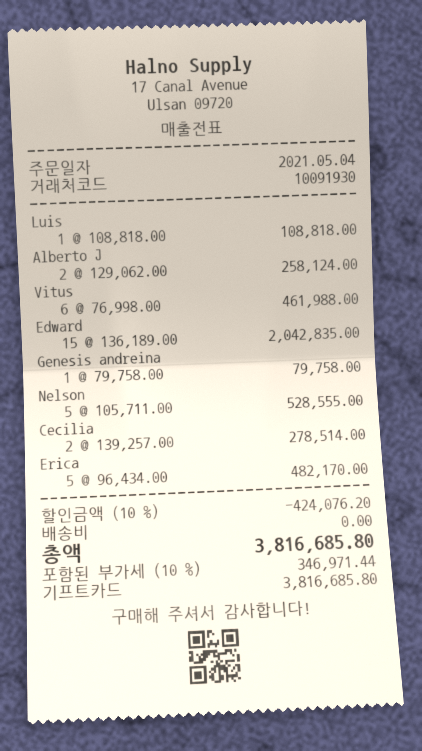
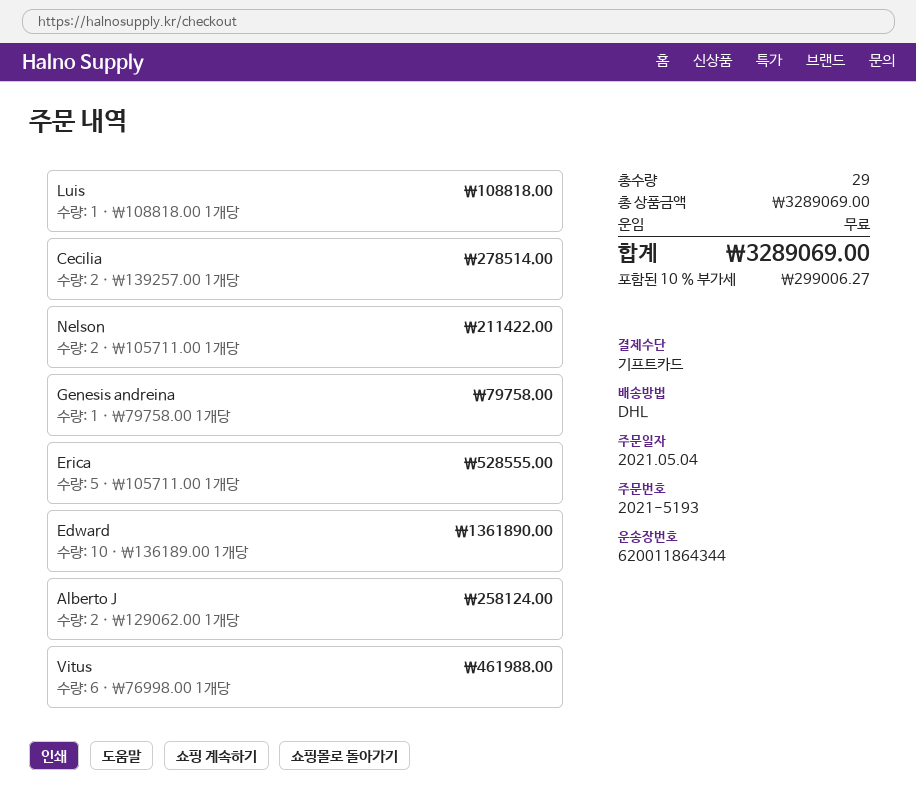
Edward: 15 x 136189.00 = 2042835.00 -> 10 x 136189.00 = 1361890.00
Nelson: 5 x 105711.00 = 528555.00 -> 2 x 105711.00 = 211422.00
Erica: 5 x 96434.00 = 482170.00 -> 5 x 105711.00 = 528555.00
discount: 10% = 424076.20 -> none
tax: 10% = 346971.44 -> 10% = 299006.27
total: 3816685.80 -> 3289069.00

